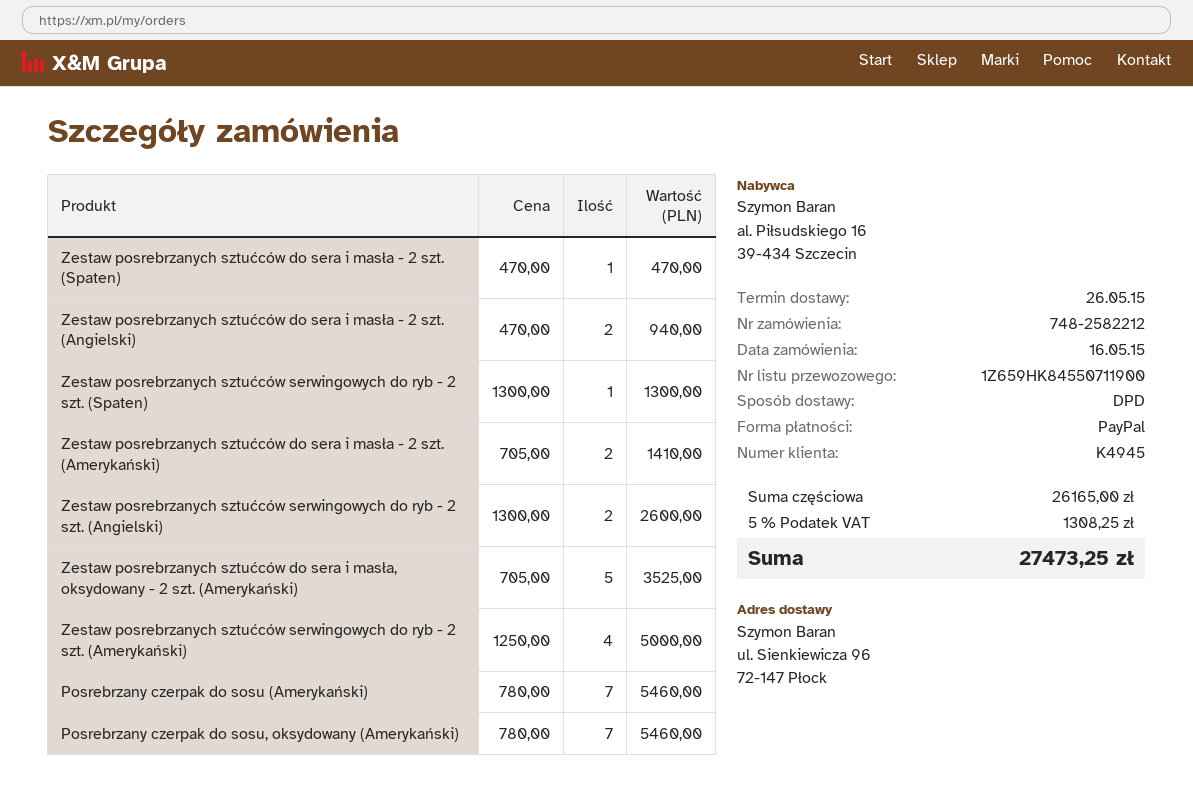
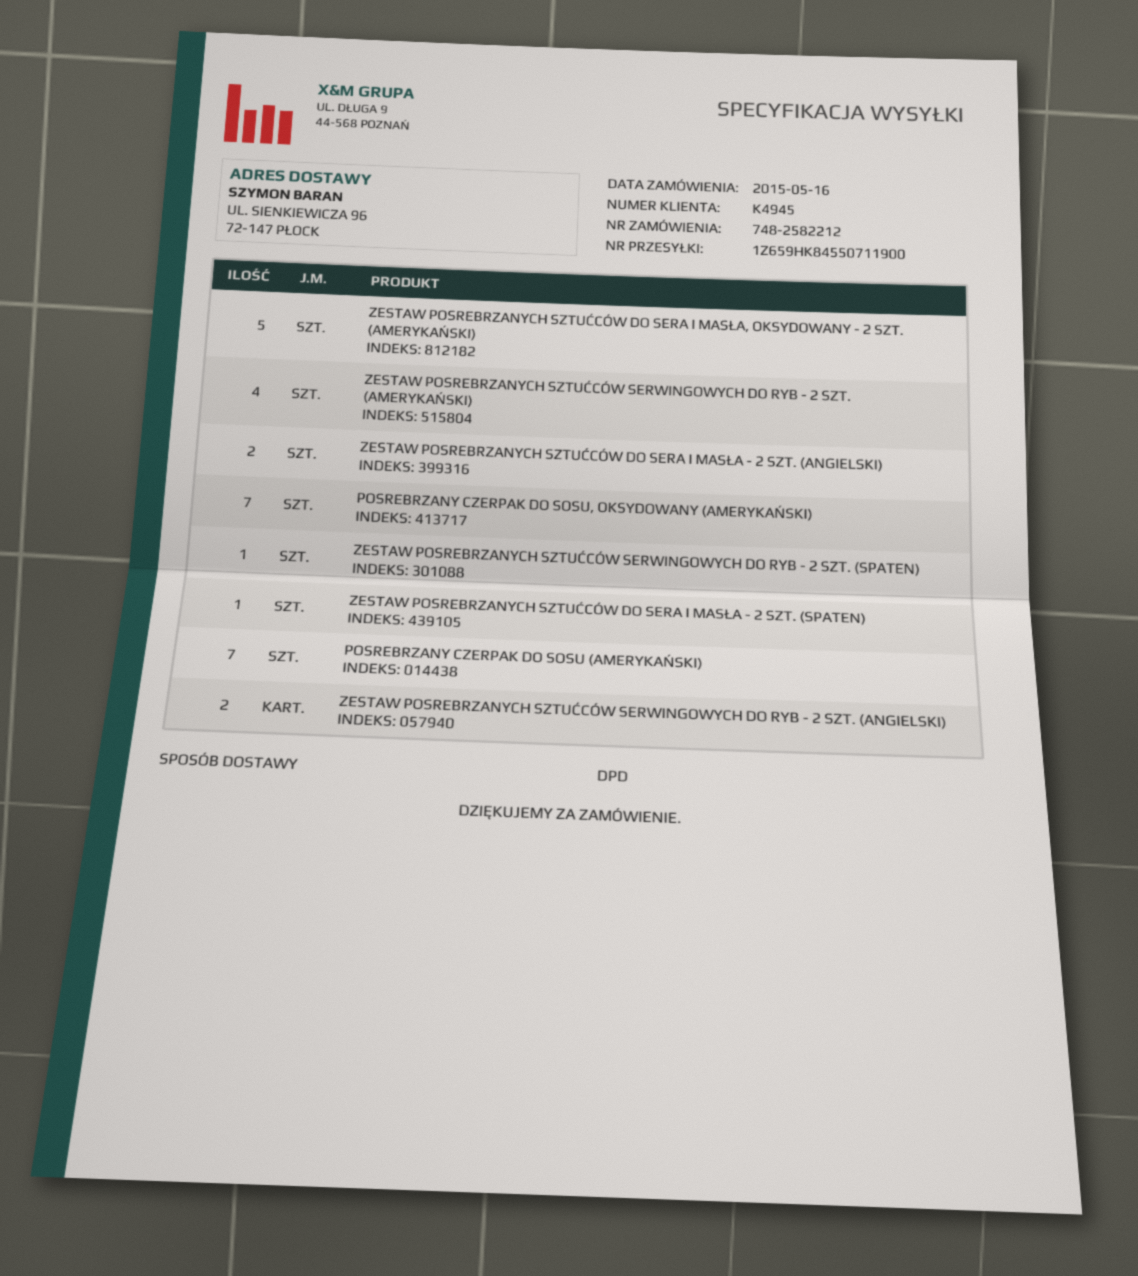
Zestaw posrebrzanych sztućców do sera i masła - 2 szt. (Amerykański): 2 -> none

